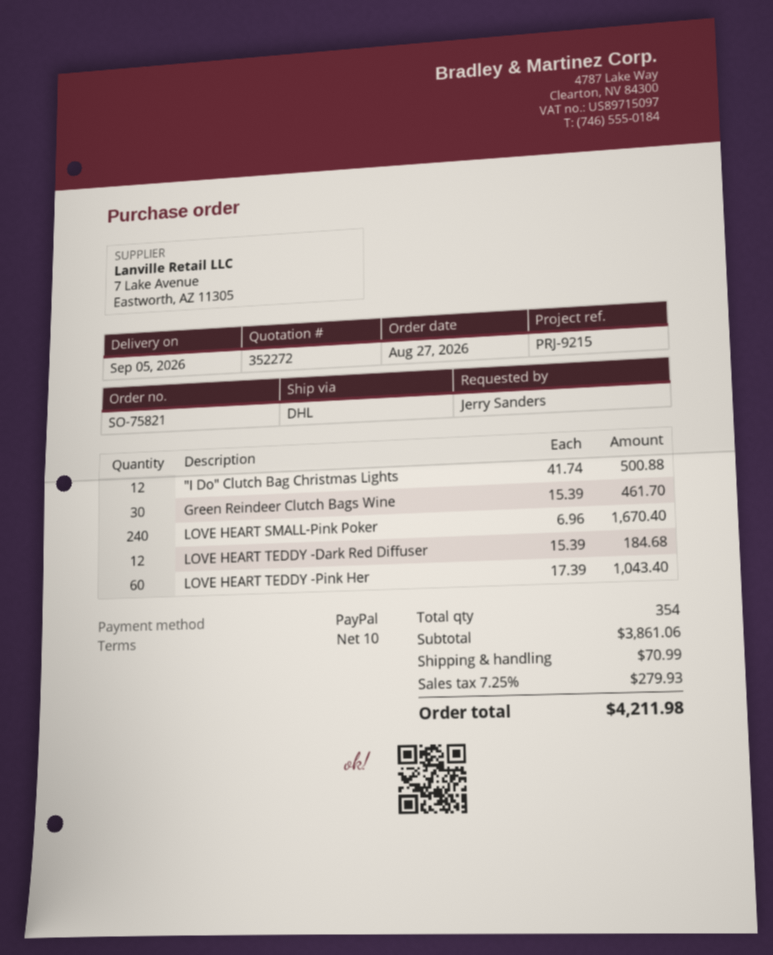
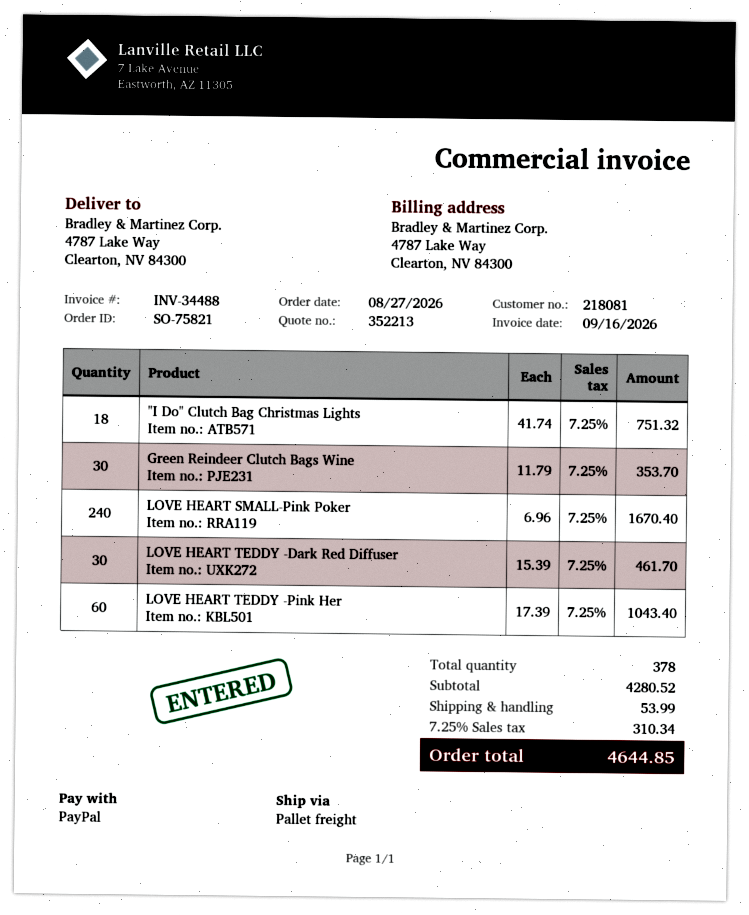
quote number: 352272 -> 352213
shipping method: DHL -> pallet freight
"I Do" Clutch Bag Christmas Lights: 12 x 41.74 = 500.88 -> 18 x 41.74 = 751.32
Green Reindeer Clutch Bags Wine: 30 x 15.39 = 461.70 -> 30 x 11.79 = 353.70
LOVE HEART TEDDY -Dark Red Diffuser: 12 x 15.39 = 184.68 -> 30 x 15.39 = 461.70
total quantity: 354 -> 378
subtotal: 3861.06 -> 4280.52
shipping: 70.99 -> 53.99
tax: 7.25% = 279.93 -> 7.25% = 310.34
total: 4211.98 -> 4644.85

